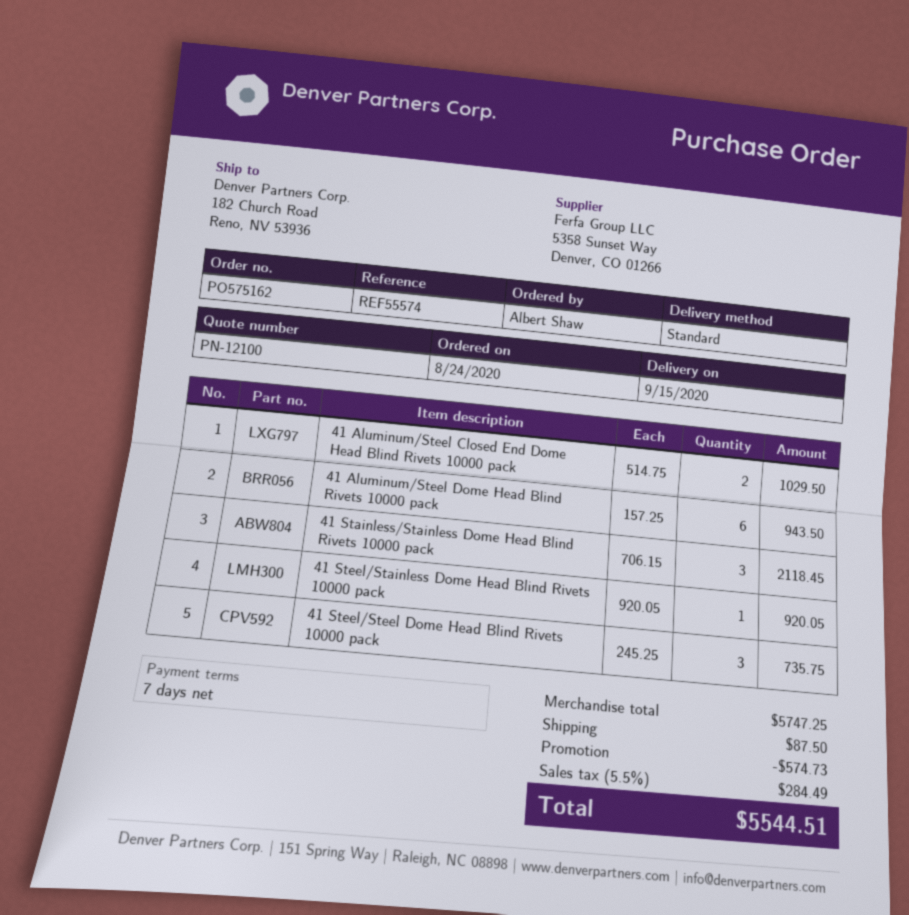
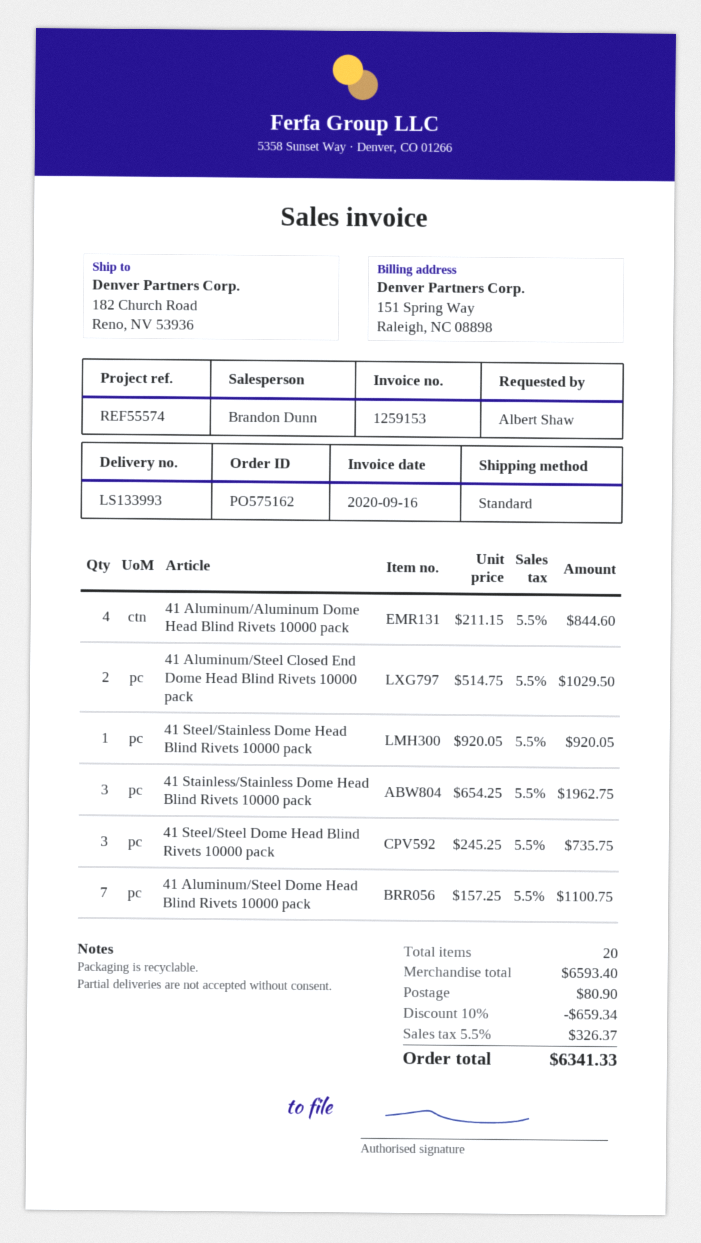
41 Aluminum/Steel Dome Head Blind Rivets 10000 pack: 6 x 157.25 = 943.50 -> 7 x 157.25 = 1100.75
41 Stainless/Stainless Dome Head Blind Rivets 10000 pack: 3 x 706.15 = 2118.45 -> 3 x 654.25 = 1962.75
41 Aluminum/Aluminum Dome Head Blind Rivets 10000 pack: none -> 4 x 211.15 = 844.60
subtotal: 5747.25 -> 6593.40
discount: 574.73 -> 659.34
shipping: 87.50 -> 80.90
tax: 5.5% = 284.49 -> 5.5% = 326.37
total: 5544.51 -> 6341.33

